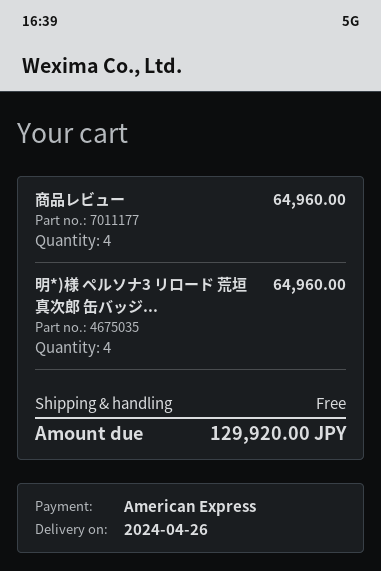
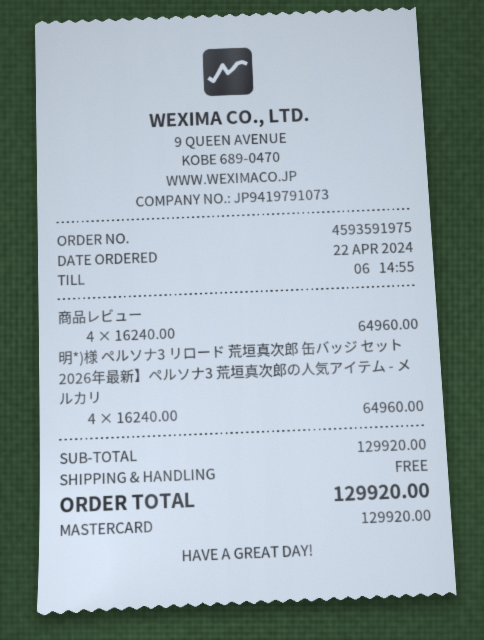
payment method: American Express -> Mastercard

